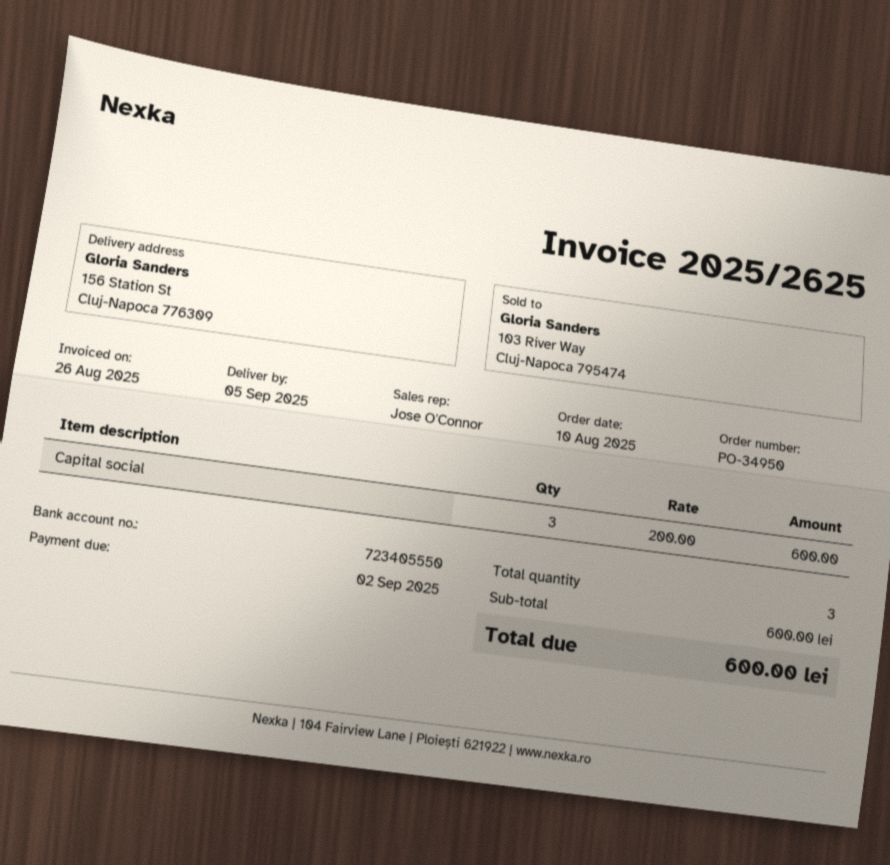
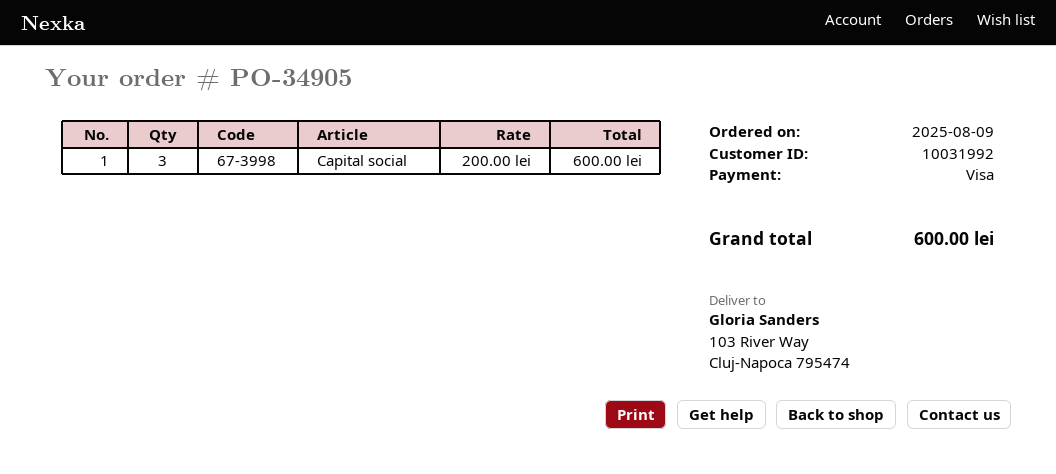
order number: PO-34950 -> PO-34905
order date: 2025-08-10 -> 2025-08-09
ship to: 156 Station St, Cluj-Napoca 776309 -> 103 River Way, Cluj-Napoca 795474

